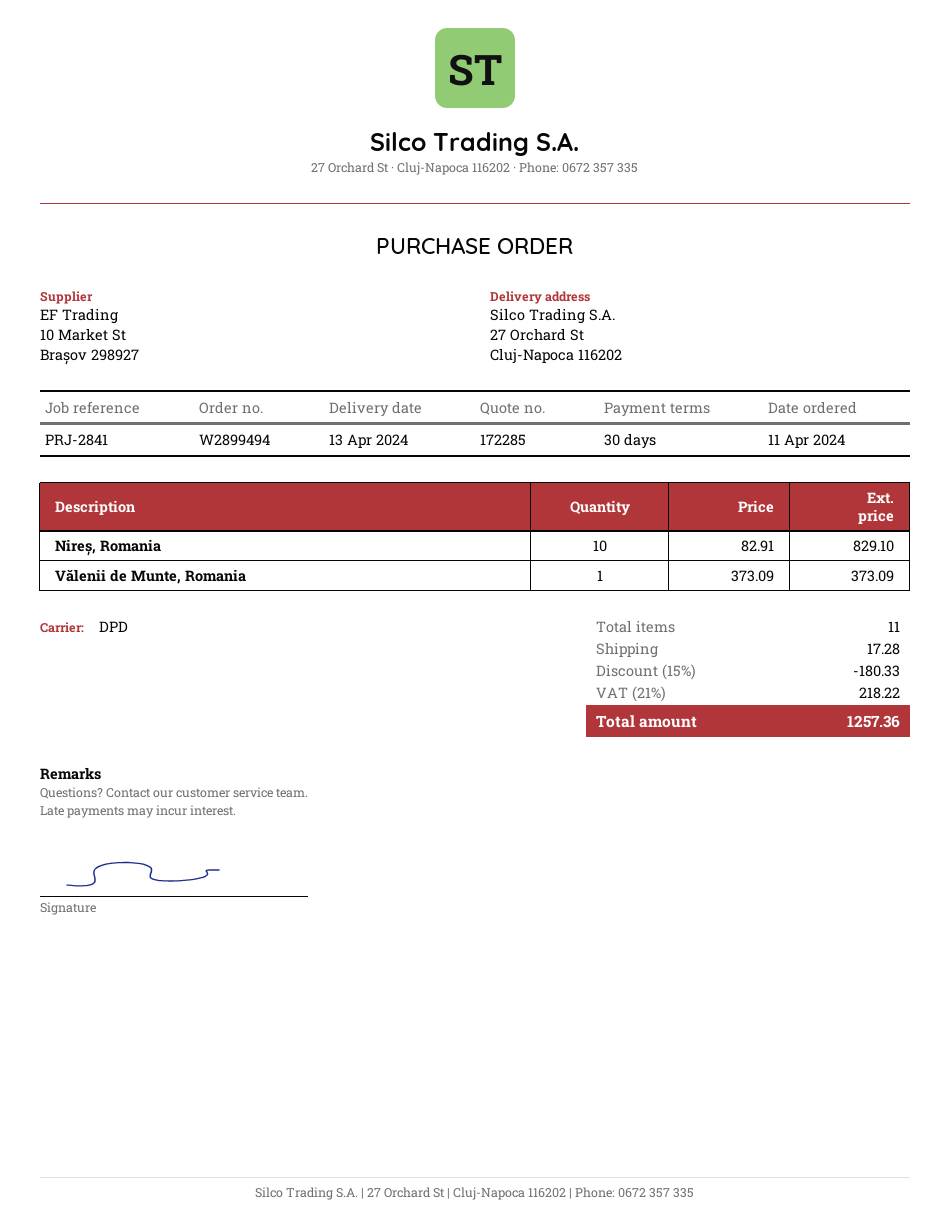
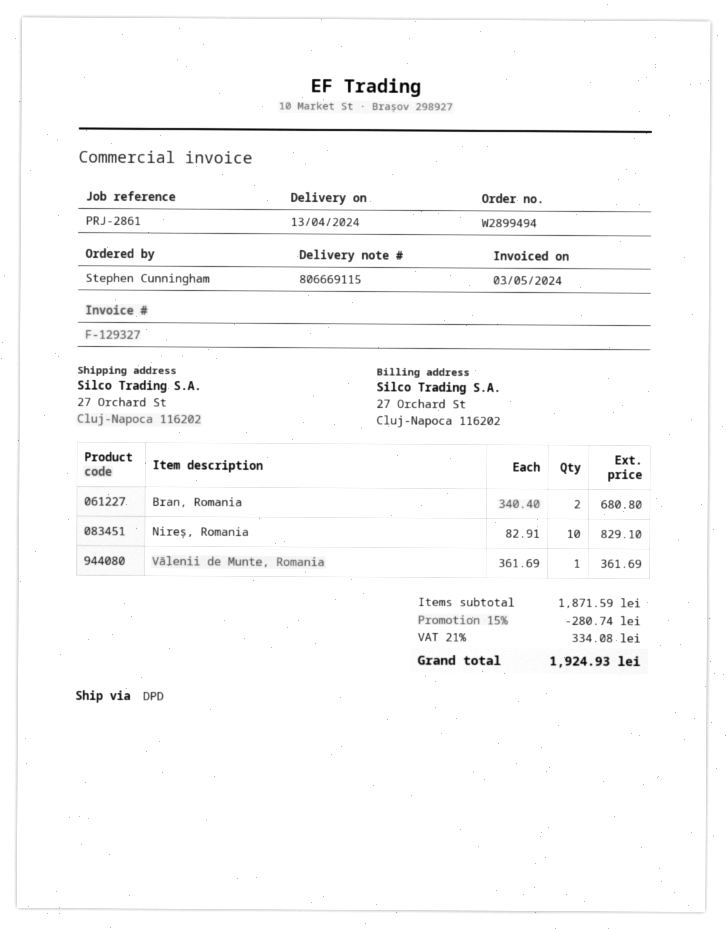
reference: PRJ-2841 -> PRJ-2861
Vălenii de Munte, Romania: 1 x 373.09 = 373.09 -> 1 x 361.69 = 361.69
Bran, Romania: none -> 2 x 340.40 = 680.80
discount: 15% = 180.33 -> 15% = 280.74
shipping: 17.28 -> none
tax: 21% = 218.22 -> 21% = 334.08
total: 1257.36 -> 1924.93

